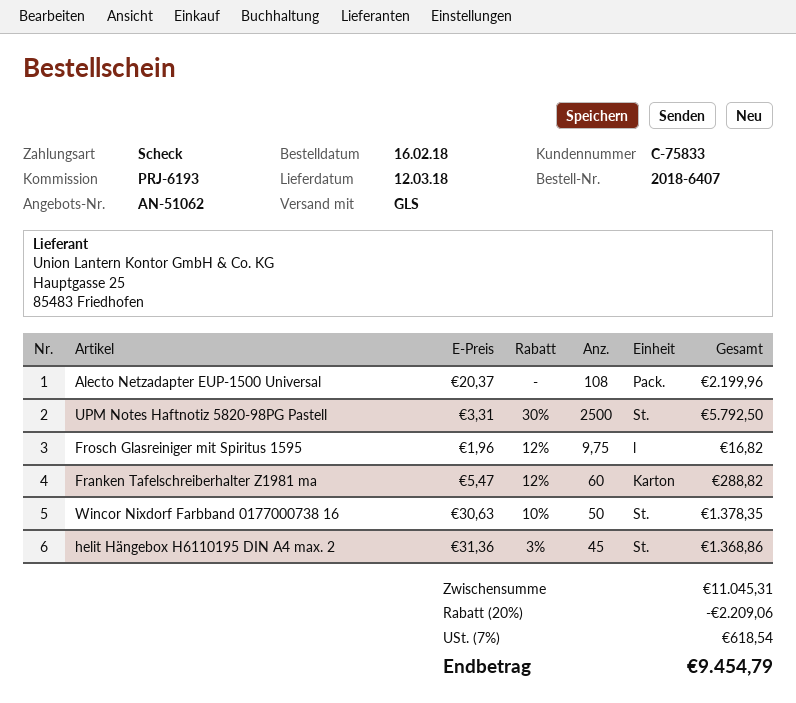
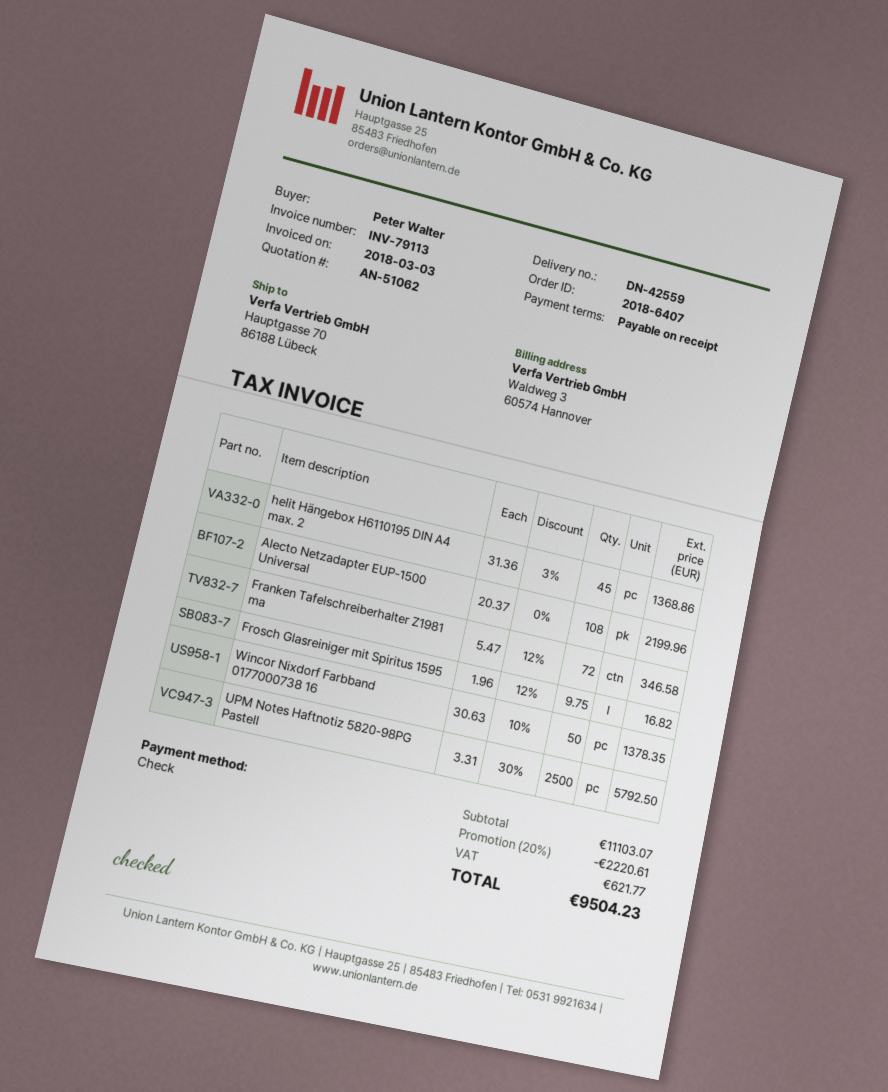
Franken Tafelschreiberhalter Z1981 ma: 60 x 5.47 - 12% = 288.82 -> 72 x 5.47 - 12% = 346.58
subtotal: 11045.31 -> 11103.07
discount: 20% = 2209.06 -> 20% = 2220.61
tax: 618.54 -> 621.77
total: 9454.79 -> 9504.23

